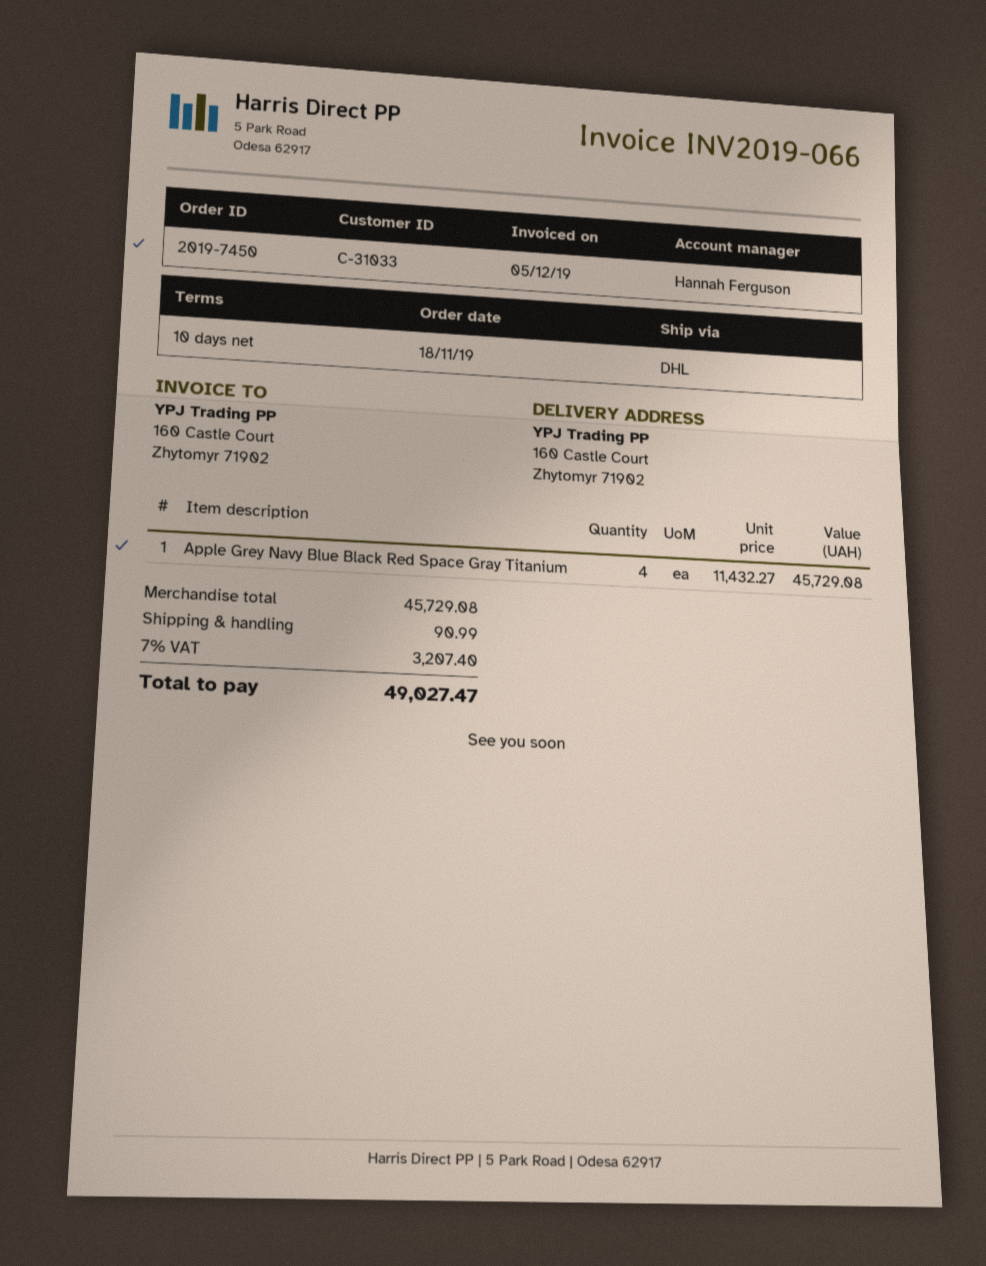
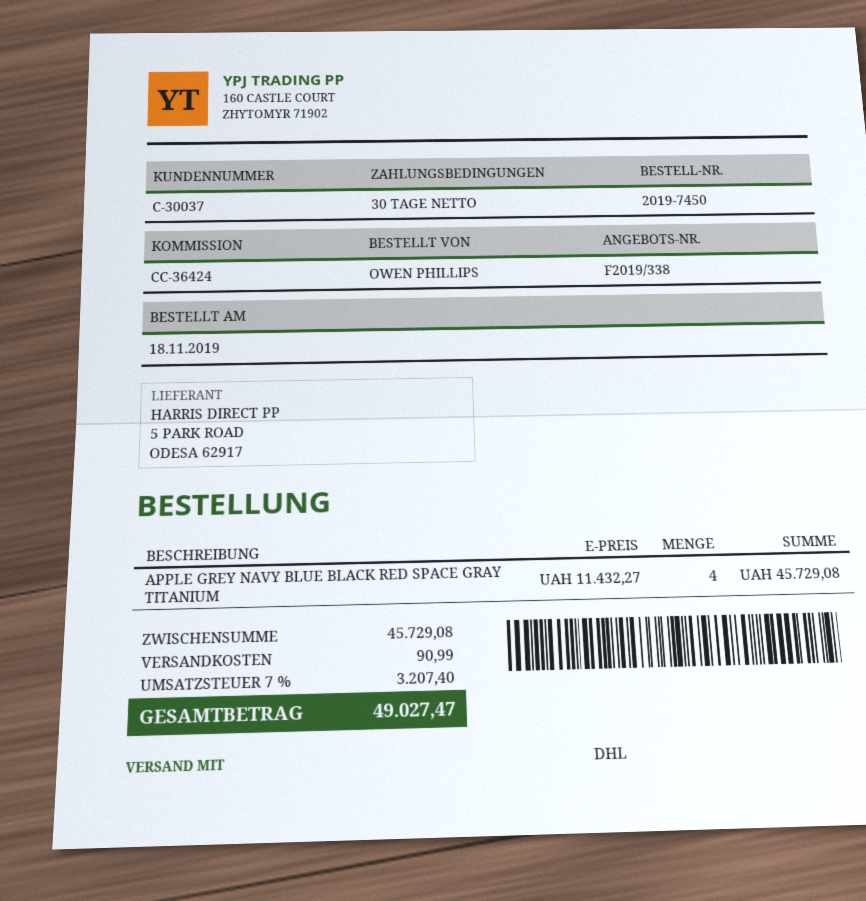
payment terms: 10 days -> 30 days
customer number: C-31033 -> C-30037

